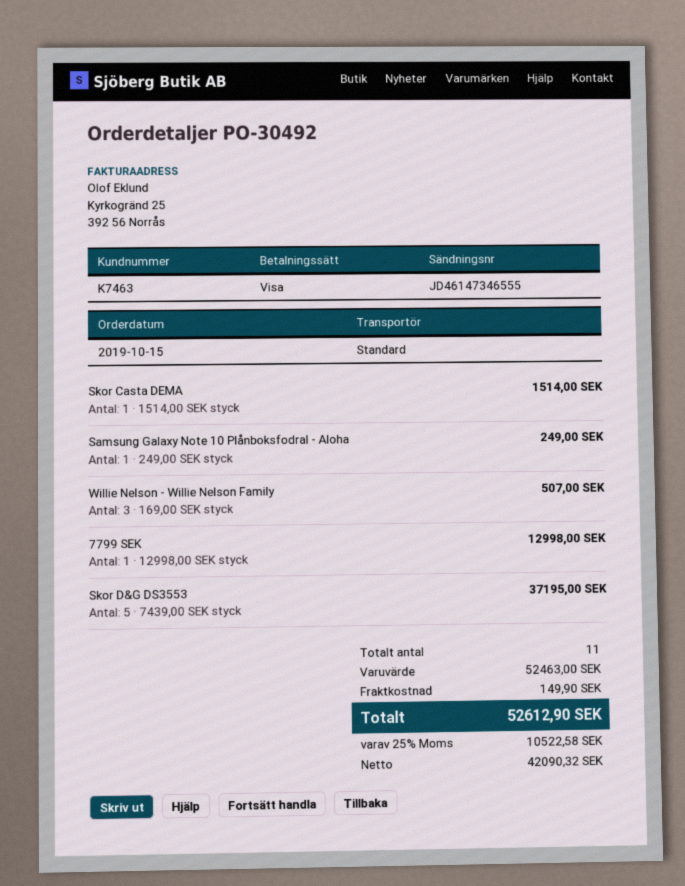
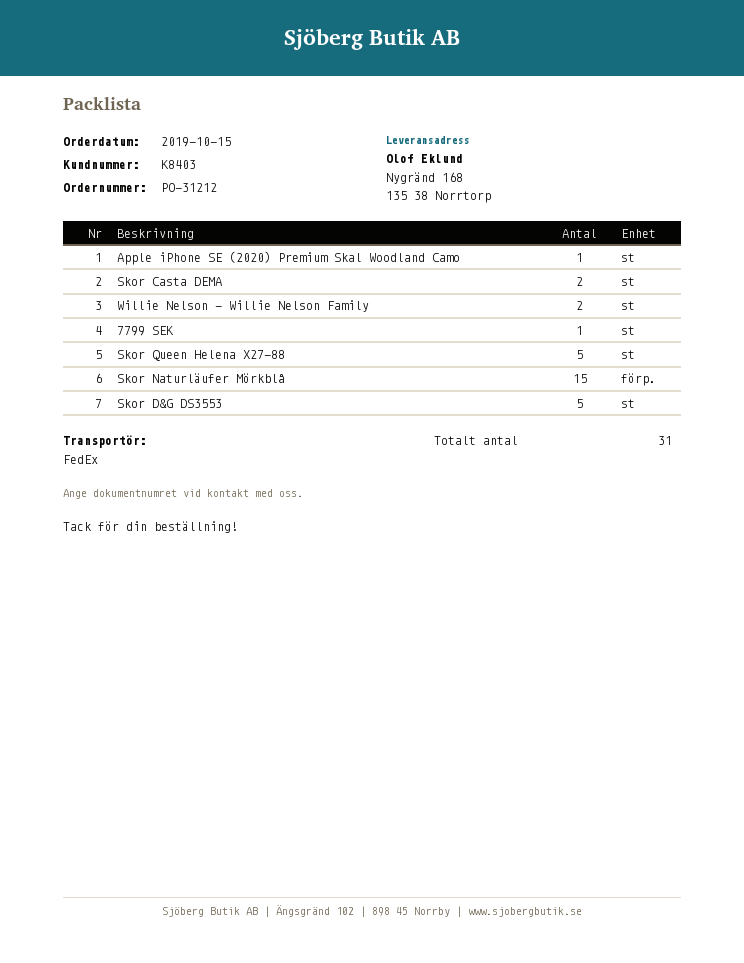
order number: PO-30492 -> PO-31212
customer number: K7463 -> K8403
shipping method: standard -> FedEx
Skor Casta DEMA: 1 -> 2
Samsung Galaxy Note 10 Plånboksfodral - Aloha: 1 -> none
Willie Nelson - Willie Nelson Family: 3 -> 2
Apple iPhone SE (2020) Premium Skal Woodland Camo: none -> 1
Skor Queen Helena X27-88: none -> 5
Skor Naturläufer Mörkblå: none -> 15
total quantity: 11 -> 31

